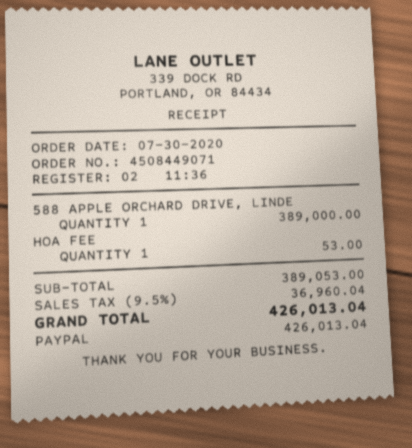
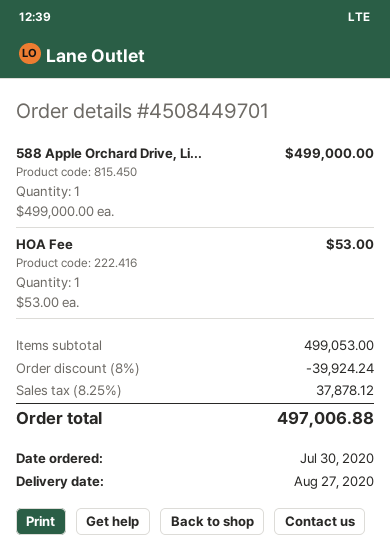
order number: 4508449071 -> 4508449701
588 APPLE ORCHARD DRIVE, LINDE: 1 for 389000.00 -> 1 for 499000.00
subtotal: 389053.00 -> 499053.00
discount: none -> 8% = 39924.24
tax: 9.5% = 36960.04 -> 8.25% = 37878.12
total: 426013.04 -> 497006.88

